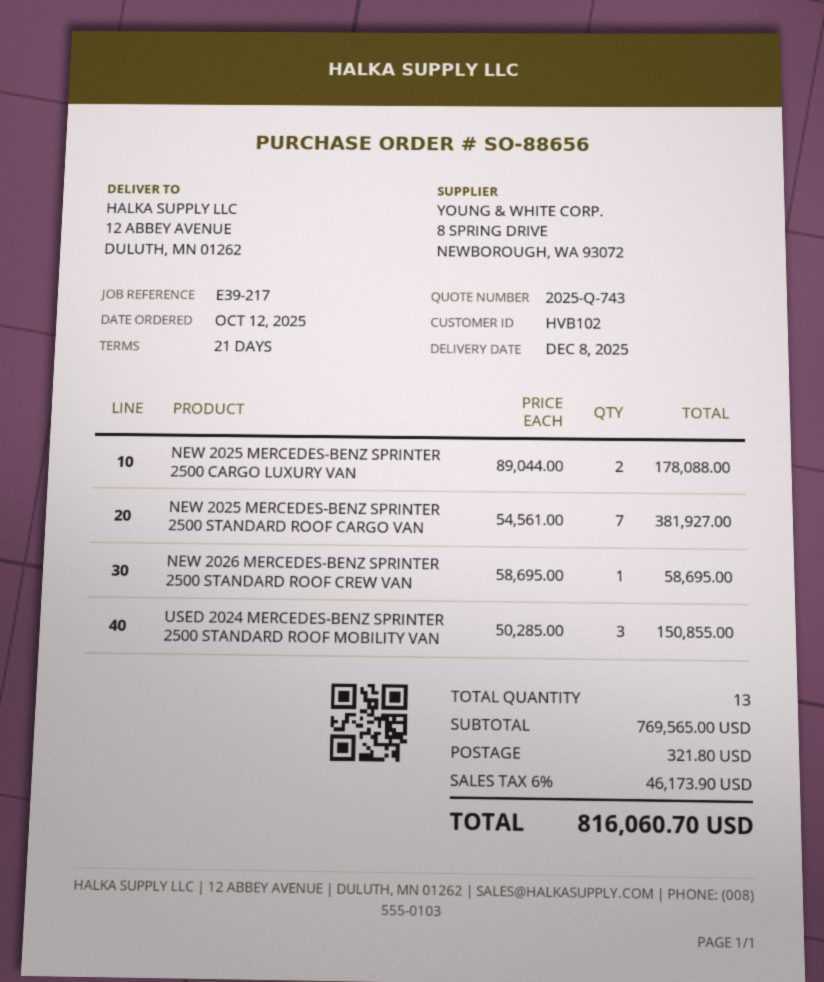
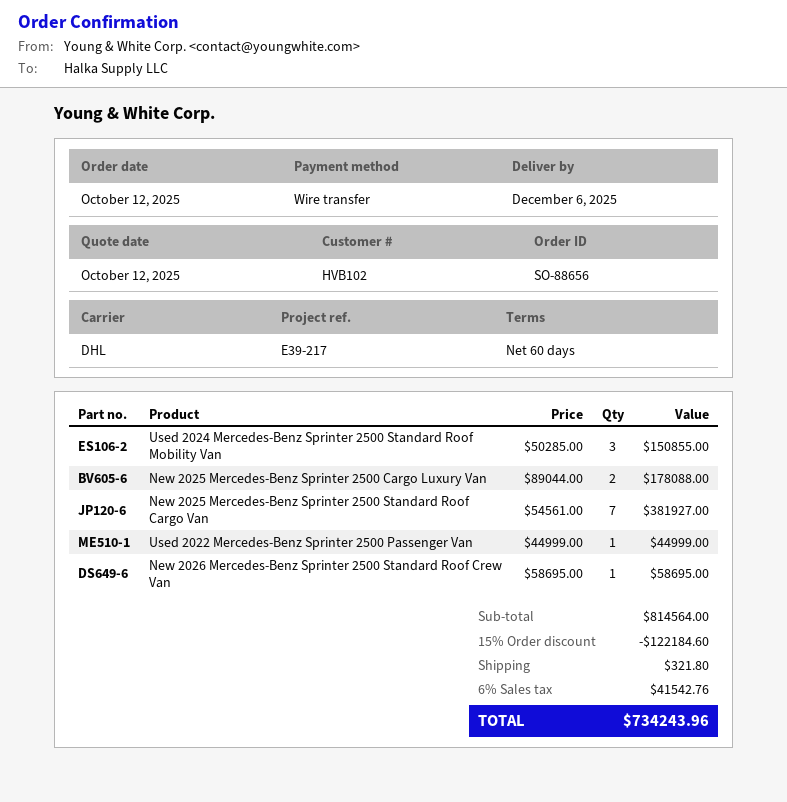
delivery date: 2025-12-08 -> 2025-12-06
payment terms: 21 days -> 60 days
Used 2022 Mercedes-Benz Sprinter 2500 Passenger Van: none -> 1 x 44999.00 = 44999.00
subtotal: 769565.00 -> 814564.00
discount: none -> 15% = 122184.60
tax: 6% = 46173.90 -> 6% = 41542.76
total: 816060.70 -> 734243.96

